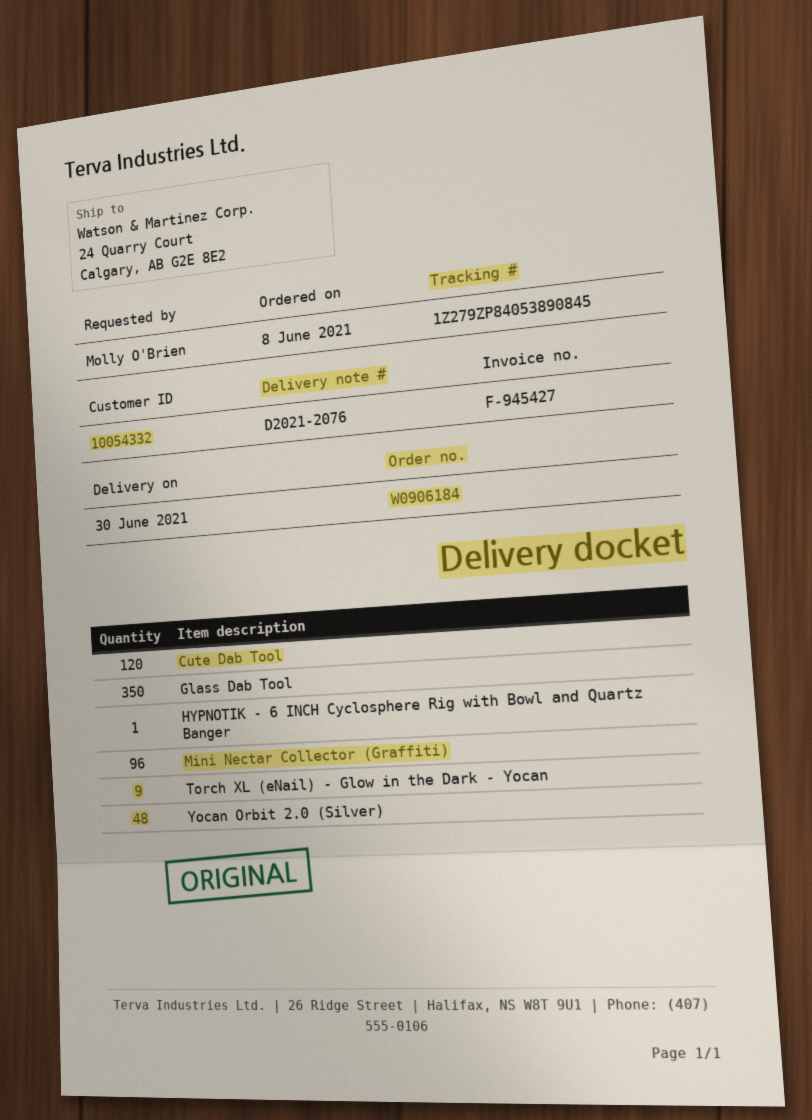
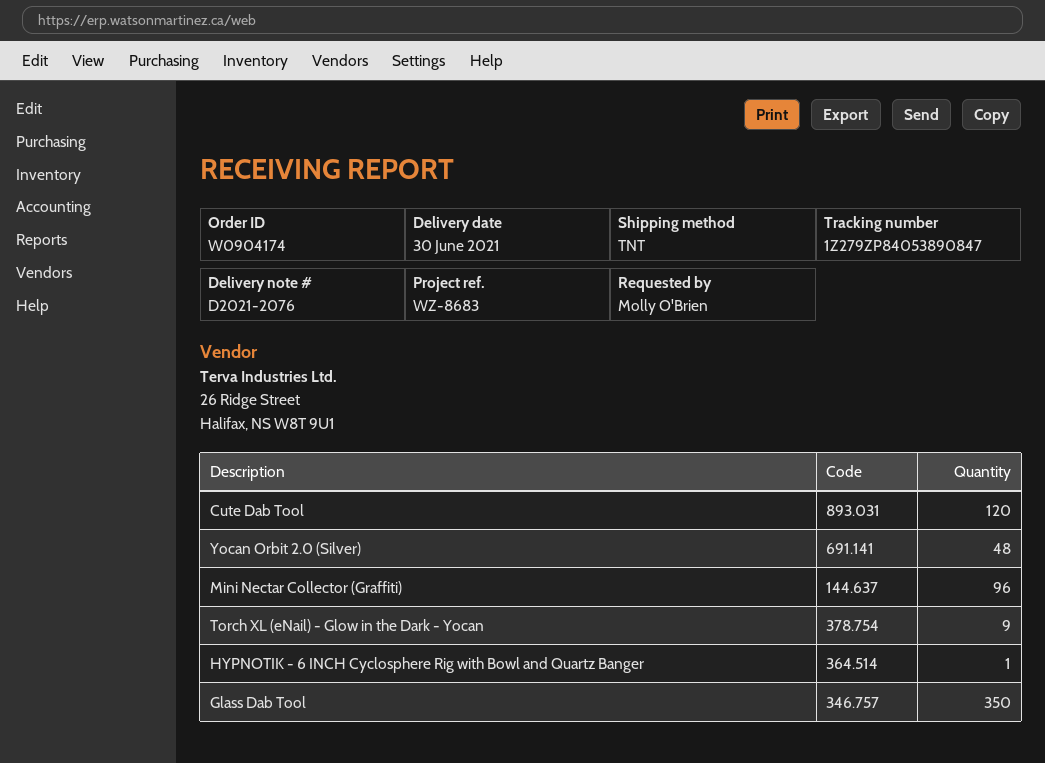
order number: W0906184 -> W0904174
tracking number: 1Z279ZP84053890845 -> 1Z279ZP84053890847

